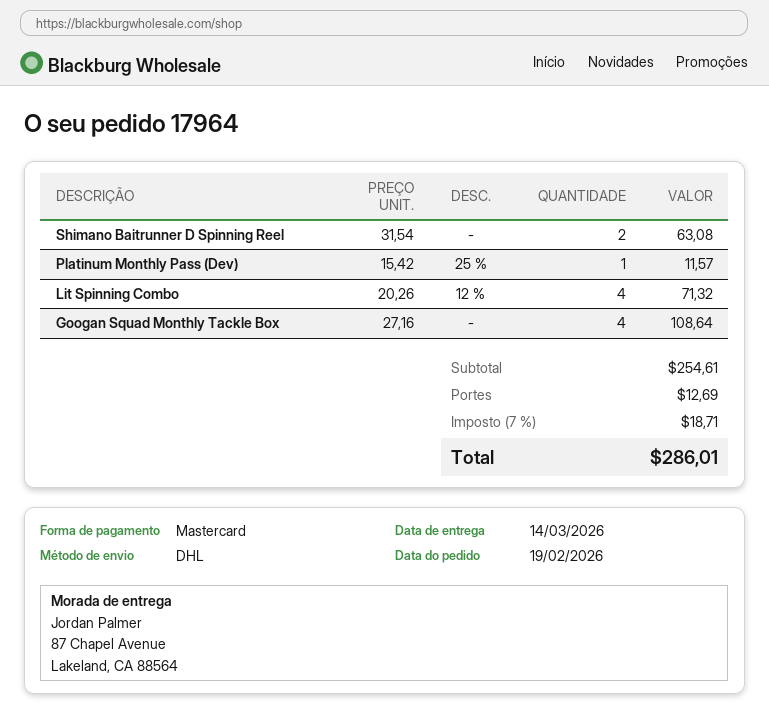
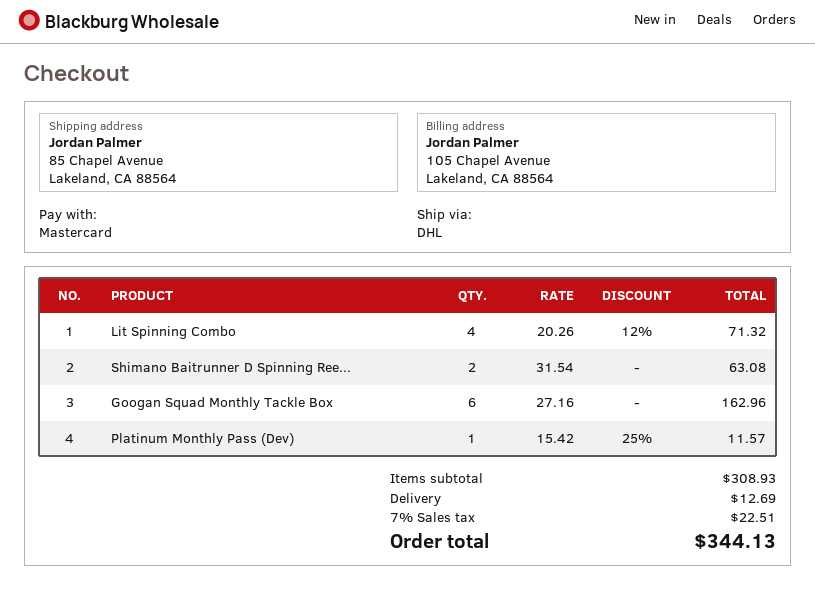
ship to: 87 Chapel Avenue, Lakeland, CA 88564 -> 85 Chapel Avenue, Lakeland, CA 88564
Googan Squad Monthly Tackle Box: 4 x 27.16 = 108.64 -> 6 x 27.16 = 162.96
subtotal: 254.61 -> 308.93
tax: 7% = 18.71 -> 7% = 22.51
total: 286.01 -> 344.13

